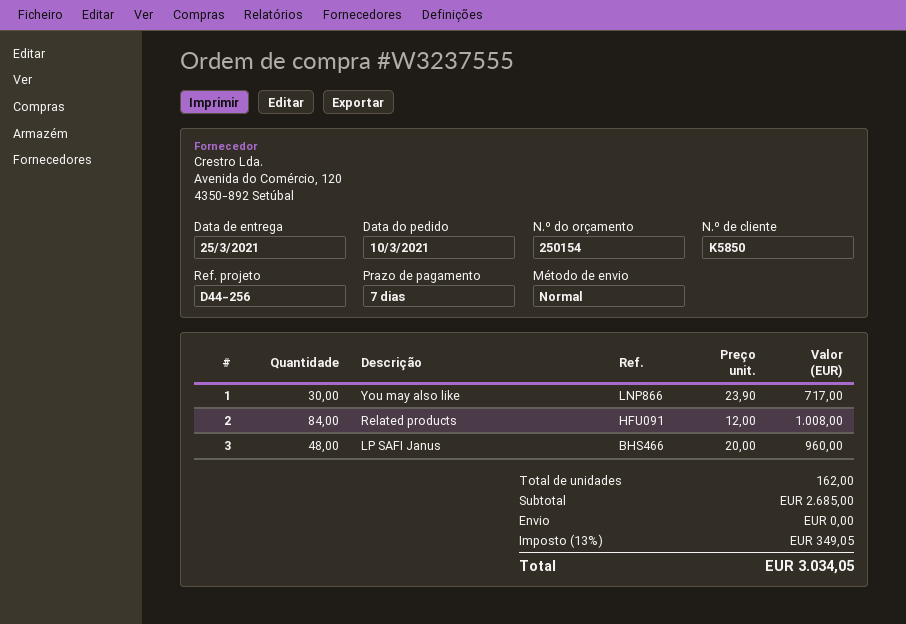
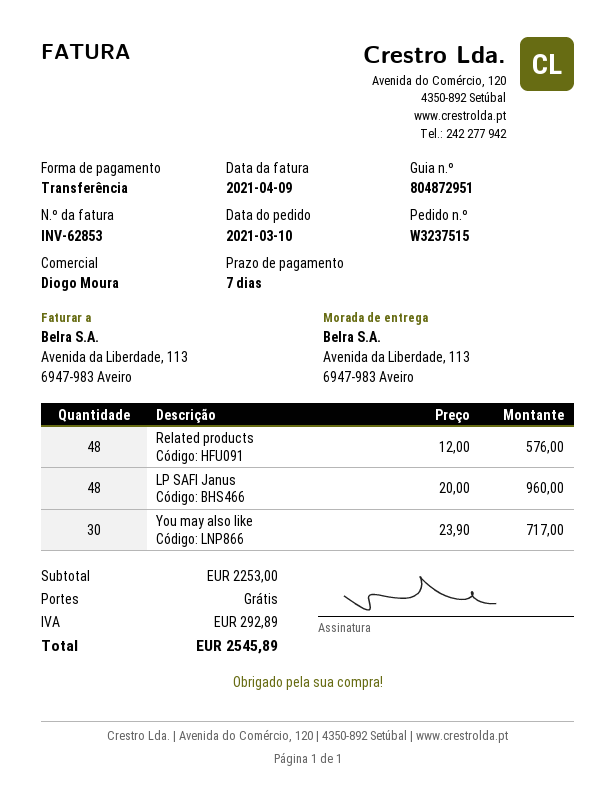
order number: W3237555 -> W3237515
Related products: 84 x 12.00 = 1008.00 -> 48 x 12.00 = 576.00
subtotal: 2685.00 -> 2253.00
tax: 349.05 -> 292.89
total: 3034.05 -> 2545.89

